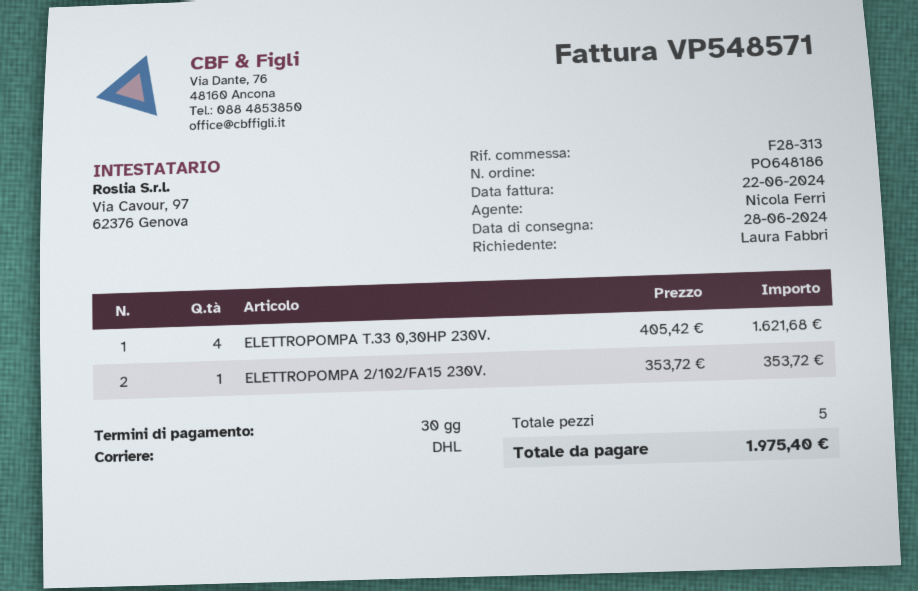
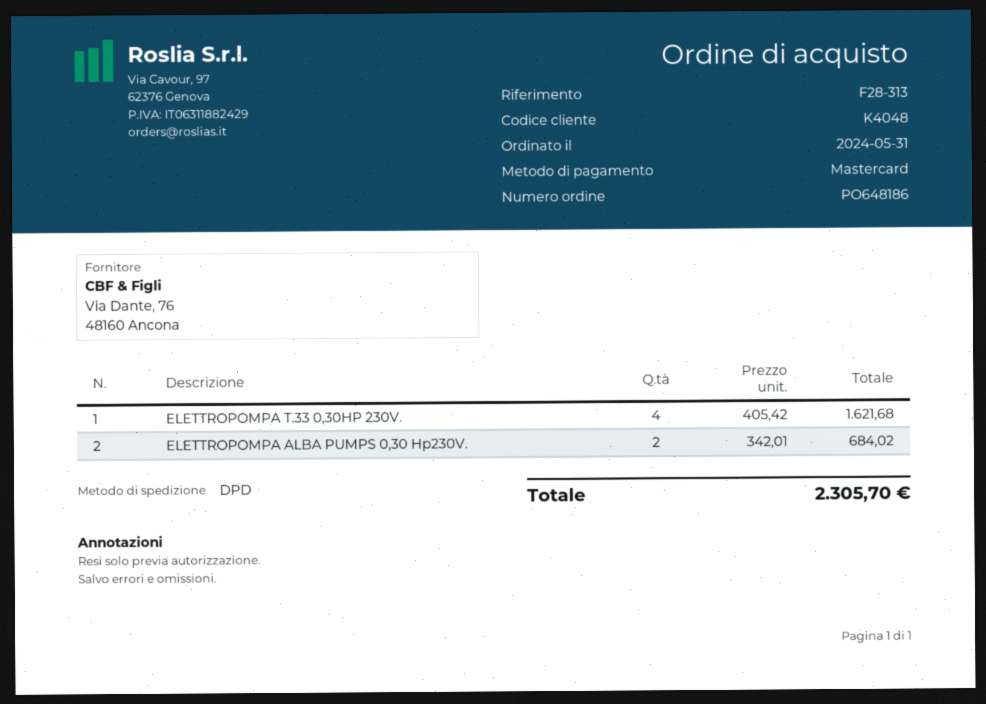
shipping method: DHL -> DPD
ELETTROPOMPA 2/102/FA15 230V.: 1 x 353.72 = 353.72 -> none
ELETTROPOMPA ALBA PUMPS 0,30 Hp230V.: none -> 2 x 342.01 = 684.02
total: 1975.40 -> 2305.70

